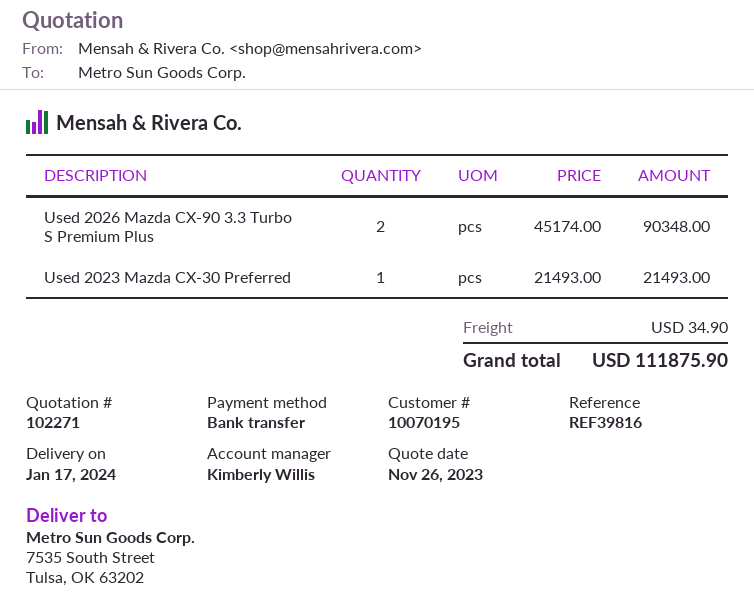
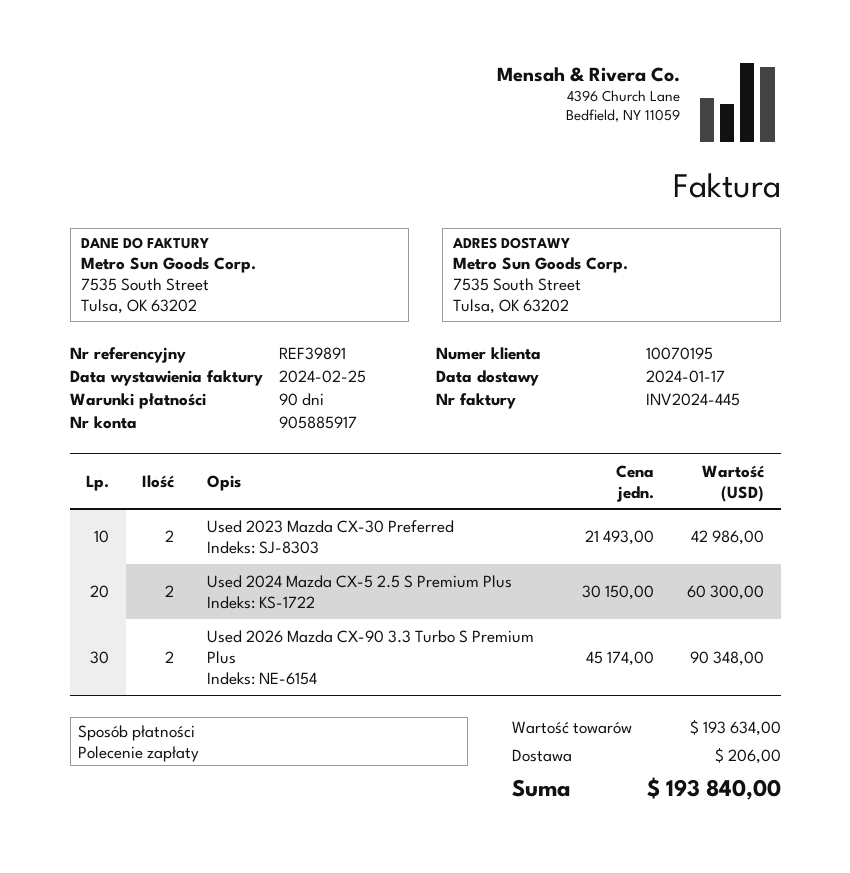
reference: REF39816 -> REF39891
payment method: bank transfer -> direct debit
Used 2023 Mazda CX-30 Preferred: 1 x 21493.00 = 21493.00 -> 2 x 21493.00 = 42986.00
Used 2024 Mazda CX-5 2.5 S Premium Plus: none -> 2 x 30150.00 = 60300.00
shipping: 34.90 -> 206.00
total: 111875.90 -> 193840.00

